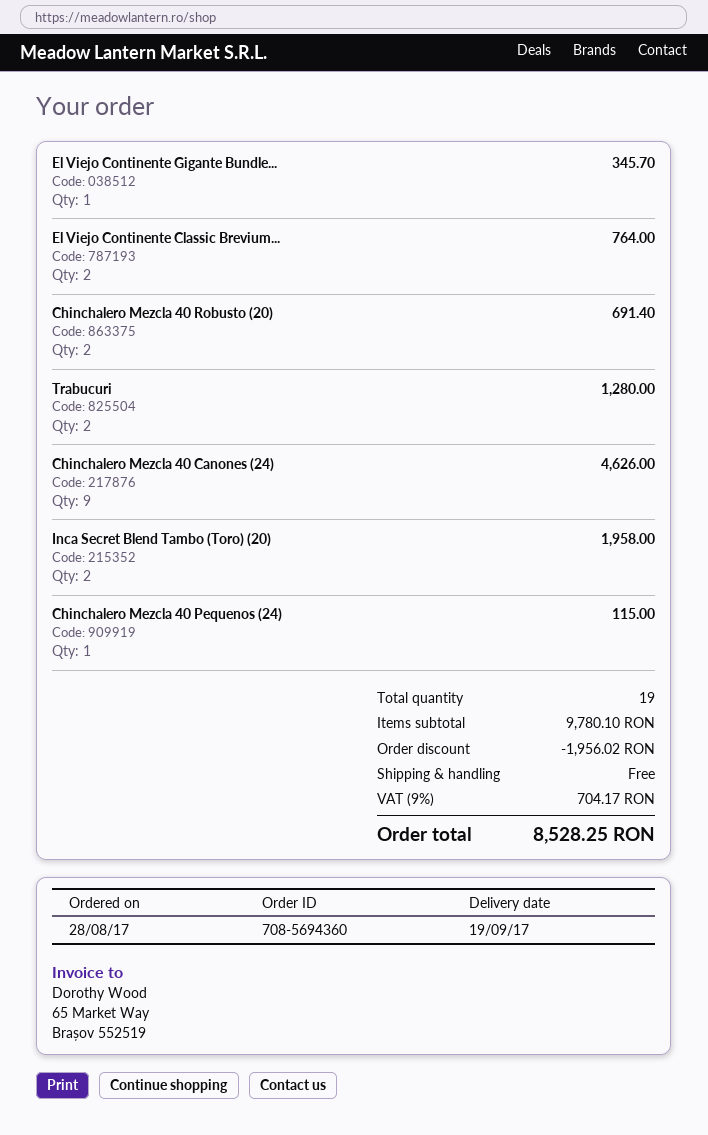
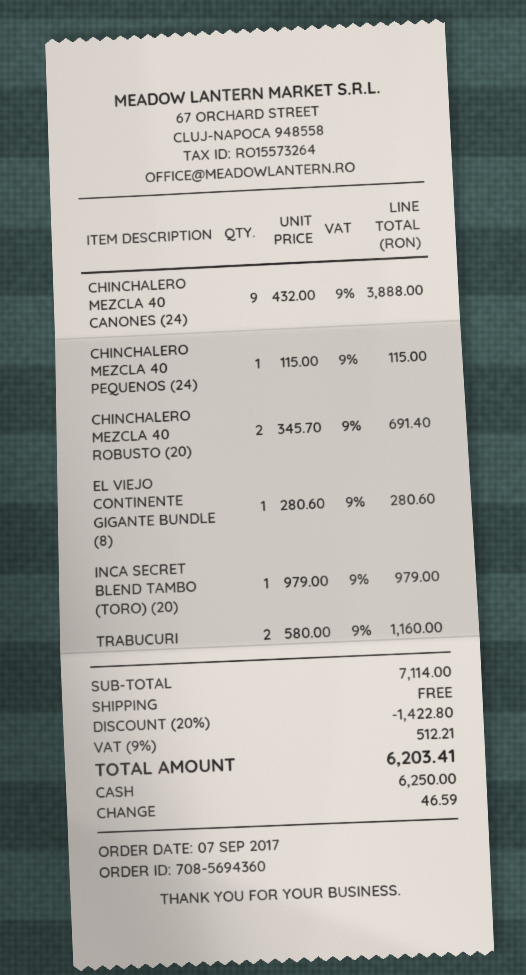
order date: 2017-08-28 -> 2017-09-07
El Viejo Continente Gigante Bundle...: 1 for 345.70 -> 1 for 280.60
El Viejo Continente Classic Brevium...: 2 for 764.00 -> none
Trabucuri: 2 for 1280.00 -> 2 for 1160.00
Chinchalero Mezcla 40 Canones (24): 9 for 4626.00 -> 9 for 3888.00
Inca Secret Blend Tambo (Toro) (20): 2 for 1958.00 -> 1 for 979.00
subtotal: 9780.10 -> 7114.00
discount: 1956.02 -> 1422.80
tax: 9% = 704.17 -> 9% = 512.21
total: 8528.25 -> 6203.41

